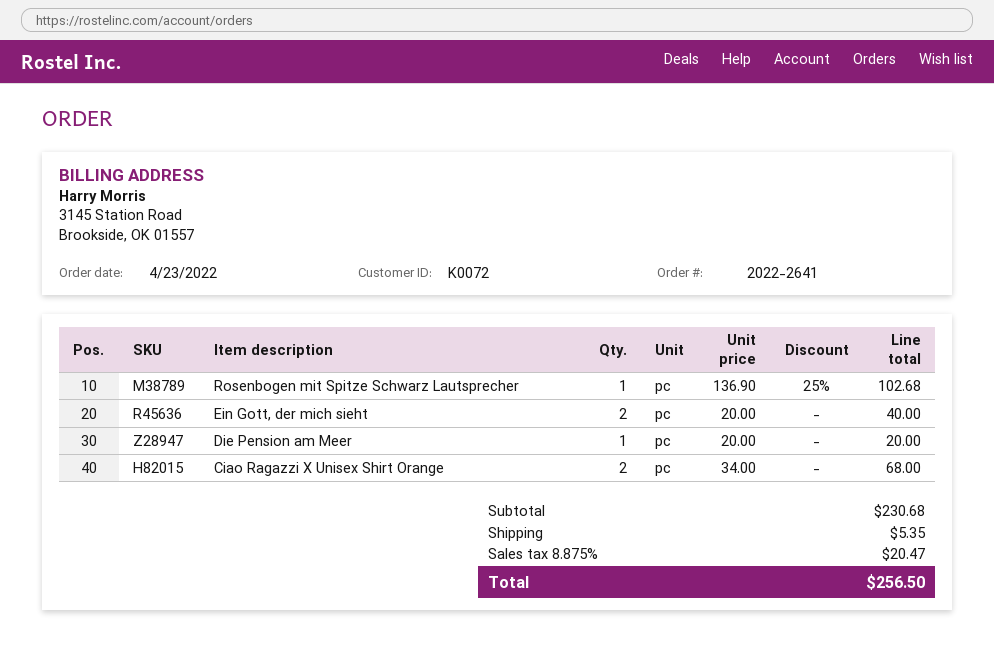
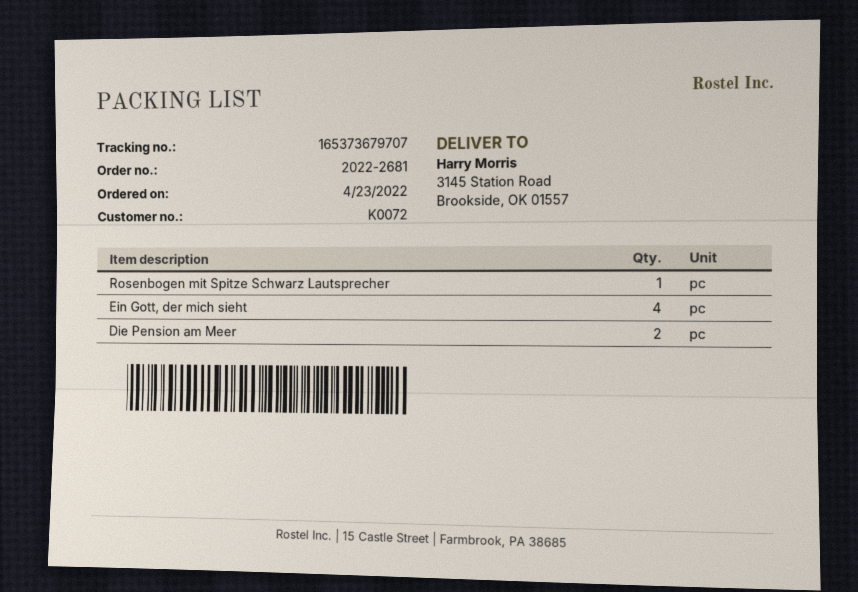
order number: 2022-2641 -> 2022-2681
Ein Gott, der mich sieht: 2 -> 4
Die Pension am Meer: 1 -> 2
Ciao Ragazzi X Unisex Shirt Orange: 2 -> none

